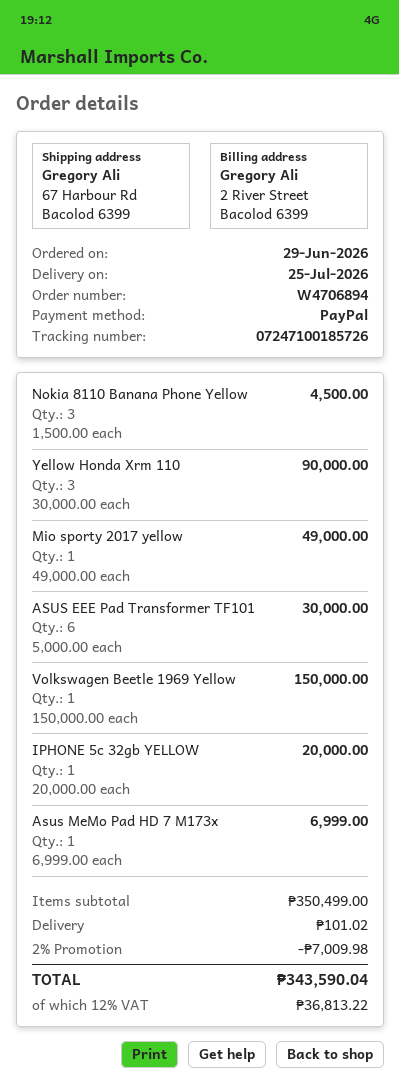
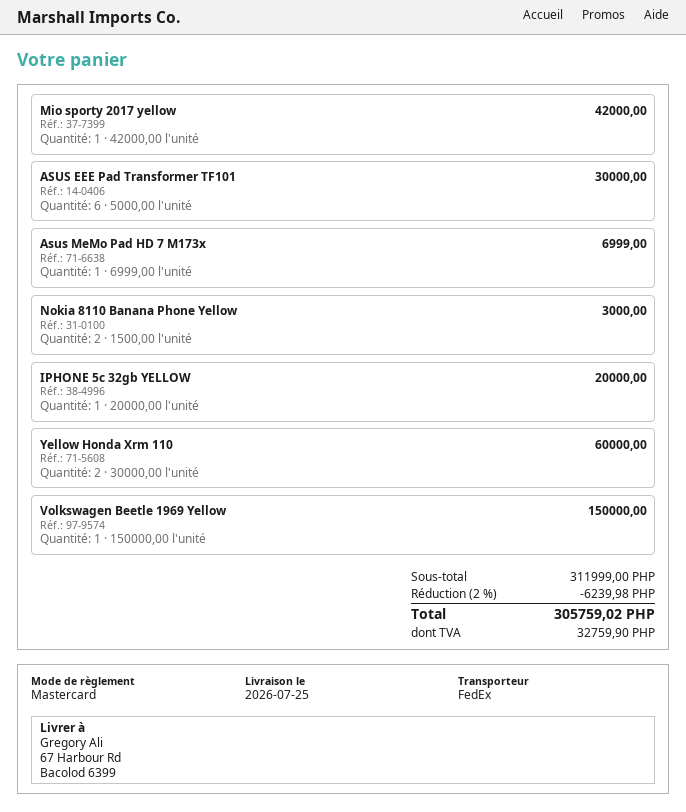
payment method: PayPal -> Mastercard
Nokia 8110 Banana Phone Yellow: 3 x 1500.00 = 4500.00 -> 2 x 1500.00 = 3000.00
Yellow Honda Xrm 110: 3 x 30000.00 = 90000.00 -> 2 x 30000.00 = 60000.00
Mio sporty 2017 yellow: 1 x 49000.00 = 49000.00 -> 1 x 42000.00 = 42000.00
subtotal: 350499.00 -> 311999.00
discount: 2% = 7009.98 -> 2% = 6239.98
shipping: 101.02 -> none
tax: 36813.22 -> 32759.90
total: 343590.04 -> 305759.02

